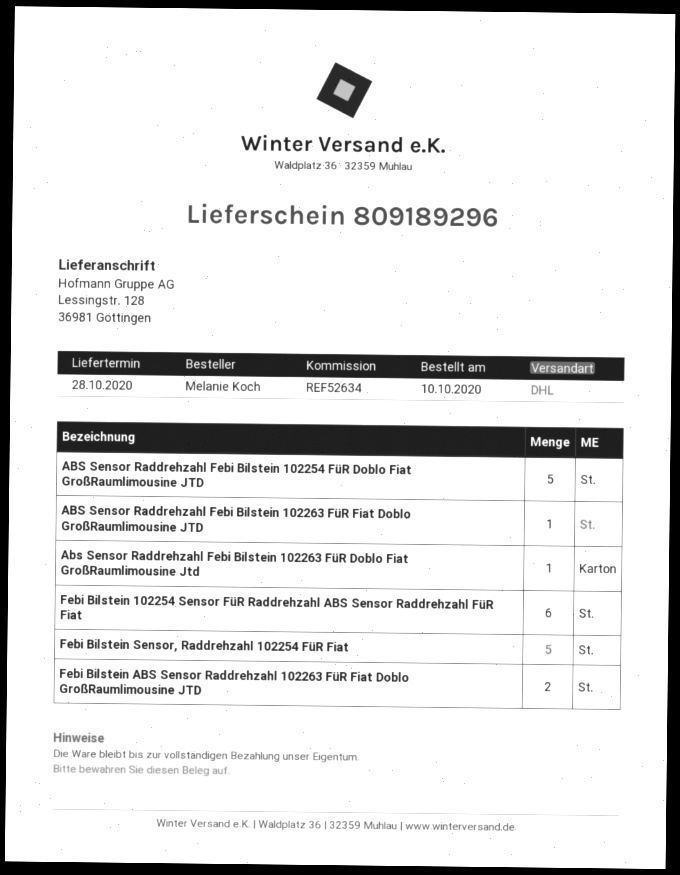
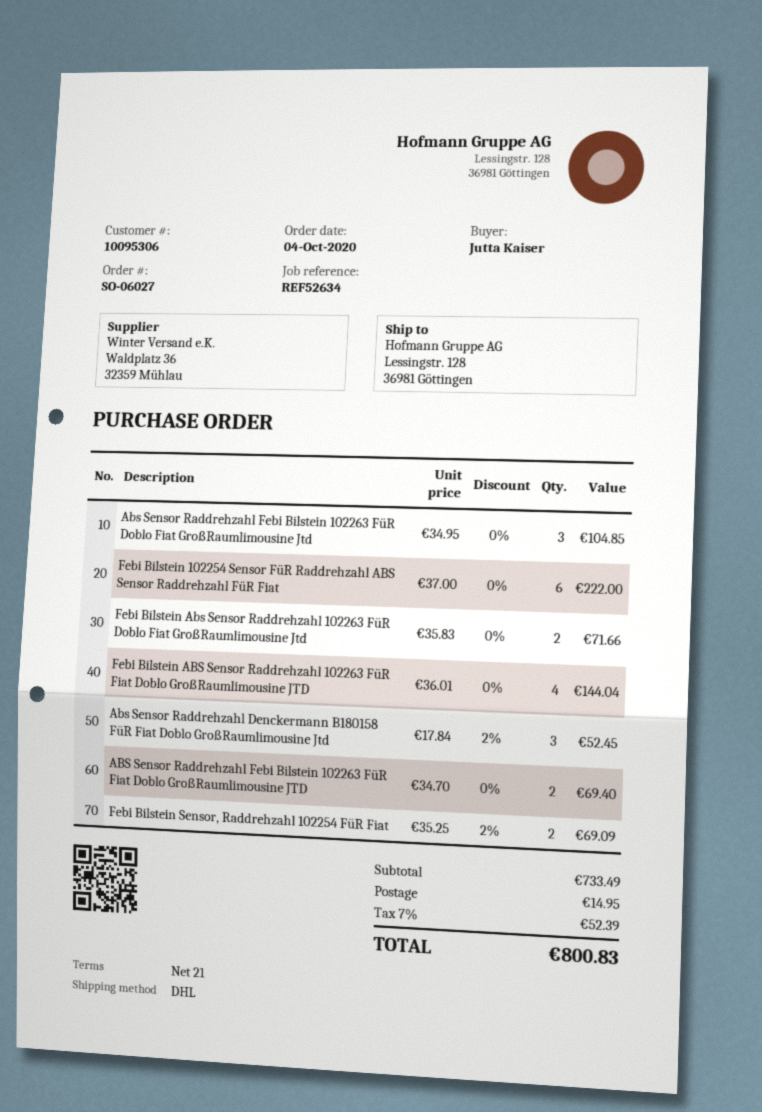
order date: 2020-10-10 -> 2020-10-04
ordered by: Melanie Koch -> Jutta Kaiser
ABS Sensor Raddrehzahl Febi Bilstein 102254 FüR Doblo Fiat GroßRaumlimousine JTD: 5 -> none
ABS Sensor Raddrehzahl Febi Bilstein 102263 FüR Fiat Doblo GroßRaumlimousine JTD: 1 -> 2
Abs Sensor Raddrehzahl Febi Bilstein 102263 FüR Doblo Fiat GroßRaumlimousine Jtd: 1 -> 3
Febi Bilstein Sensor, Raddrehzahl 102254 FüR Fiat: 5 -> 2
Febi Bilstein ABS Sensor Raddrehzahl 102263 FüR Fiat Doblo GroßRaumlimousine JTD: 2 -> 4
Febi Bilstein Abs Sensor Raddrehzahl 102263 FüR Doblo Fiat GroßRaumlimousine Jtd: none -> 2
Abs Sensor Raddrehzahl Denckermann B180158 FüR Fiat Doblo GroßRaumlimousine Jtd: none -> 3

